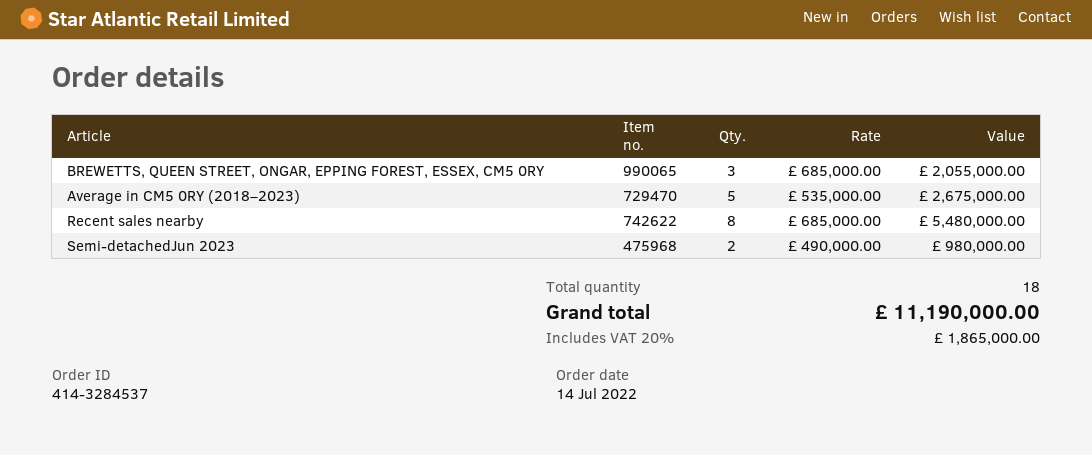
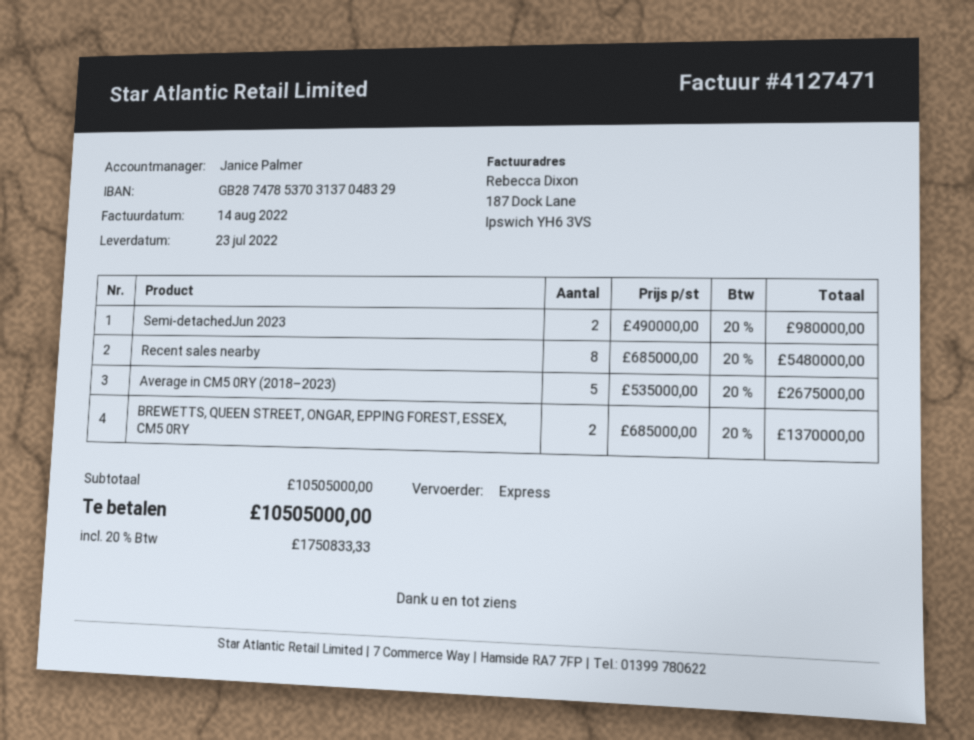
BREWETTS, QUEEN STREET, ONGAR, EPPING FOREST, ESSEX, CM5 0RY: 3 x 685000.00 = 2055000.00 -> 2 x 685000.00 = 1370000.00
tax: 20% = 1865000.00 -> 20% = 1750833.33
total: 11190000.00 -> 10505000.00

